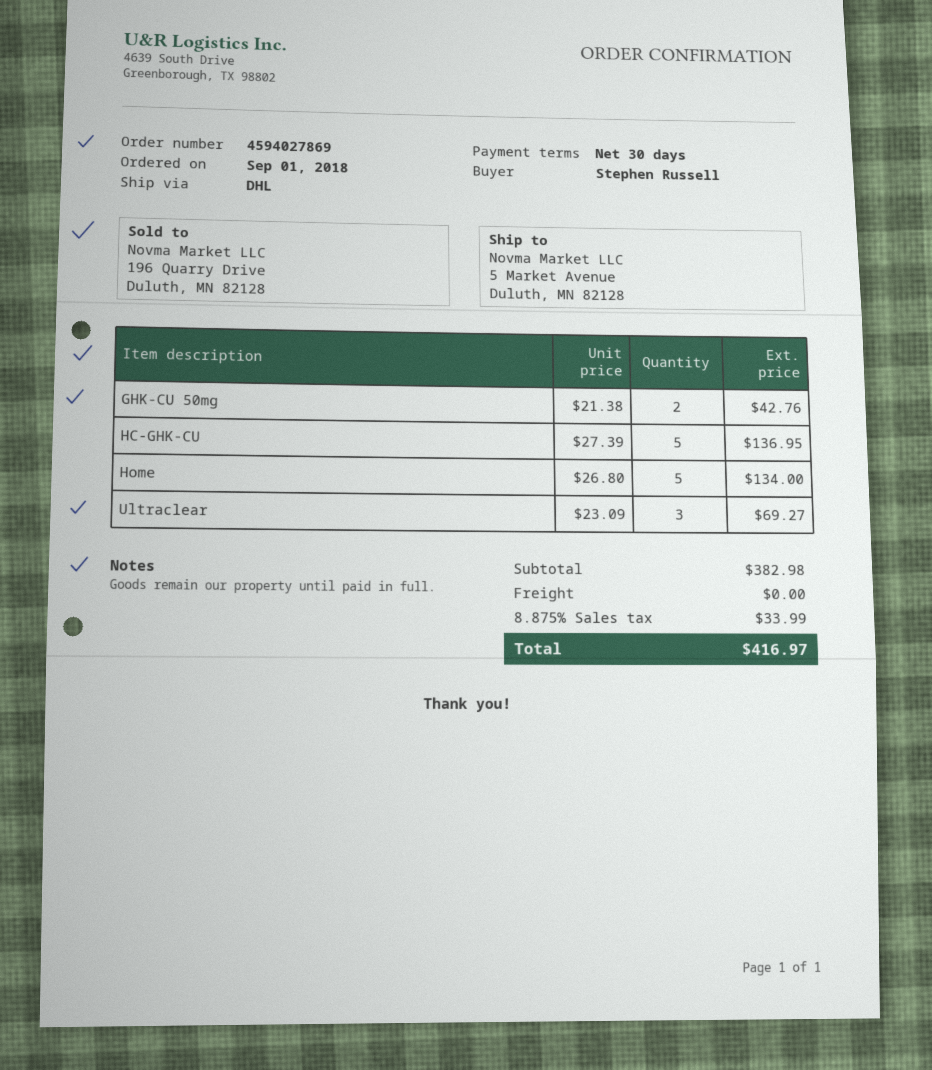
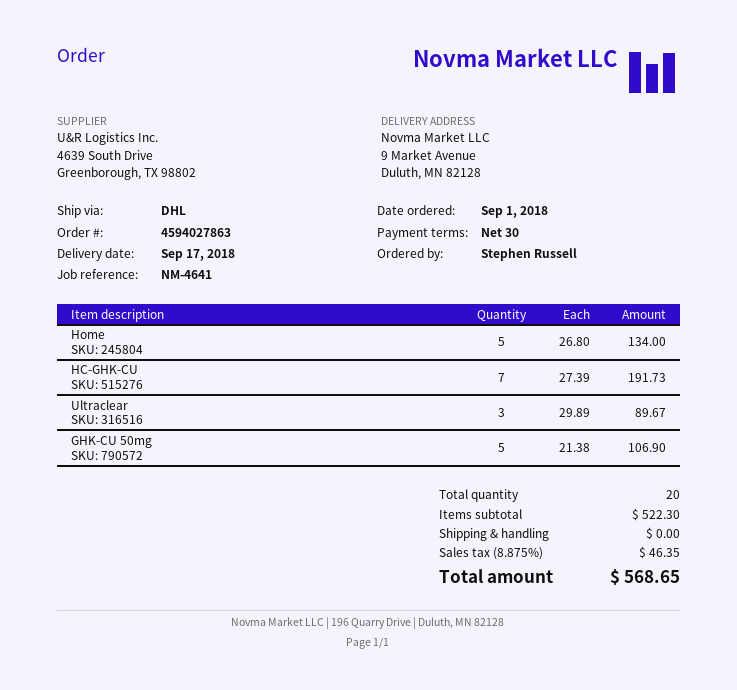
order number: 4594027869 -> 4594027863
ship to: 5 Market Avenue, Duluth, MN 82128 -> 9 Market Avenue, Duluth, MN 82128
GHK-CU 50mg: 2 x 21.38 = 42.76 -> 5 x 21.38 = 106.90
HC-GHK-CU: 5 x 27.39 = 136.95 -> 7 x 27.39 = 191.73
Ultraclear: 3 x 23.09 = 69.27 -> 3 x 29.89 = 89.67
subtotal: 382.98 -> 522.30
tax: 8.875% = 33.99 -> 8.875% = 46.35
total: 416.97 -> 568.65

